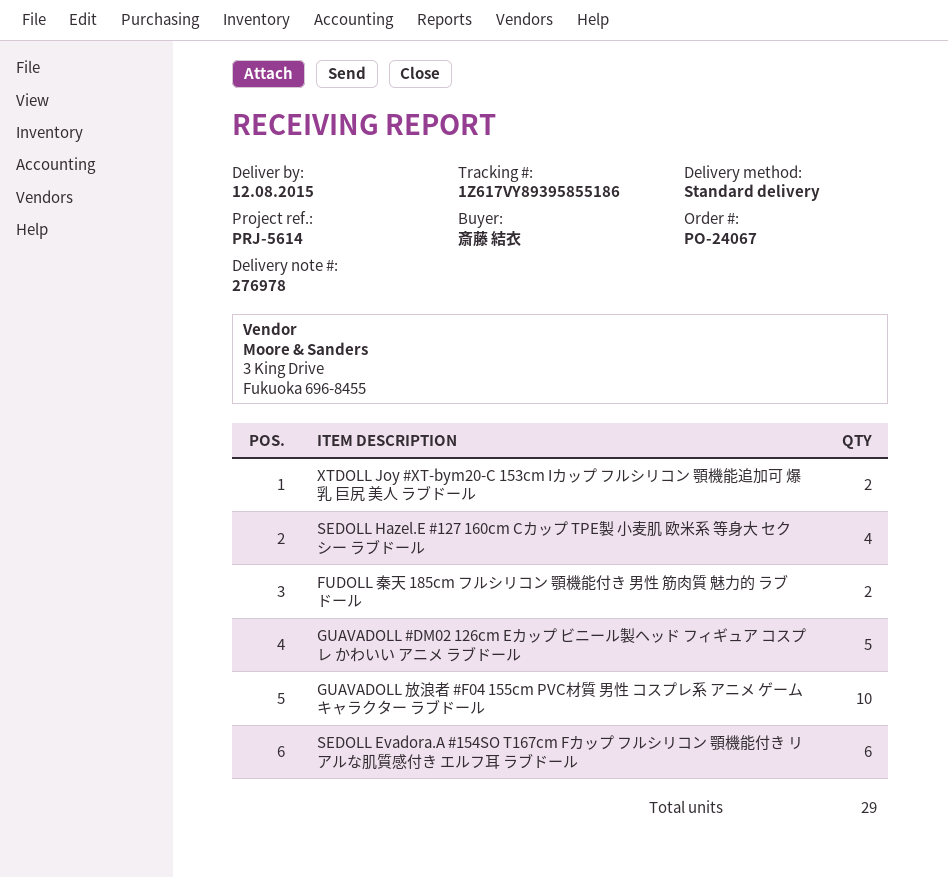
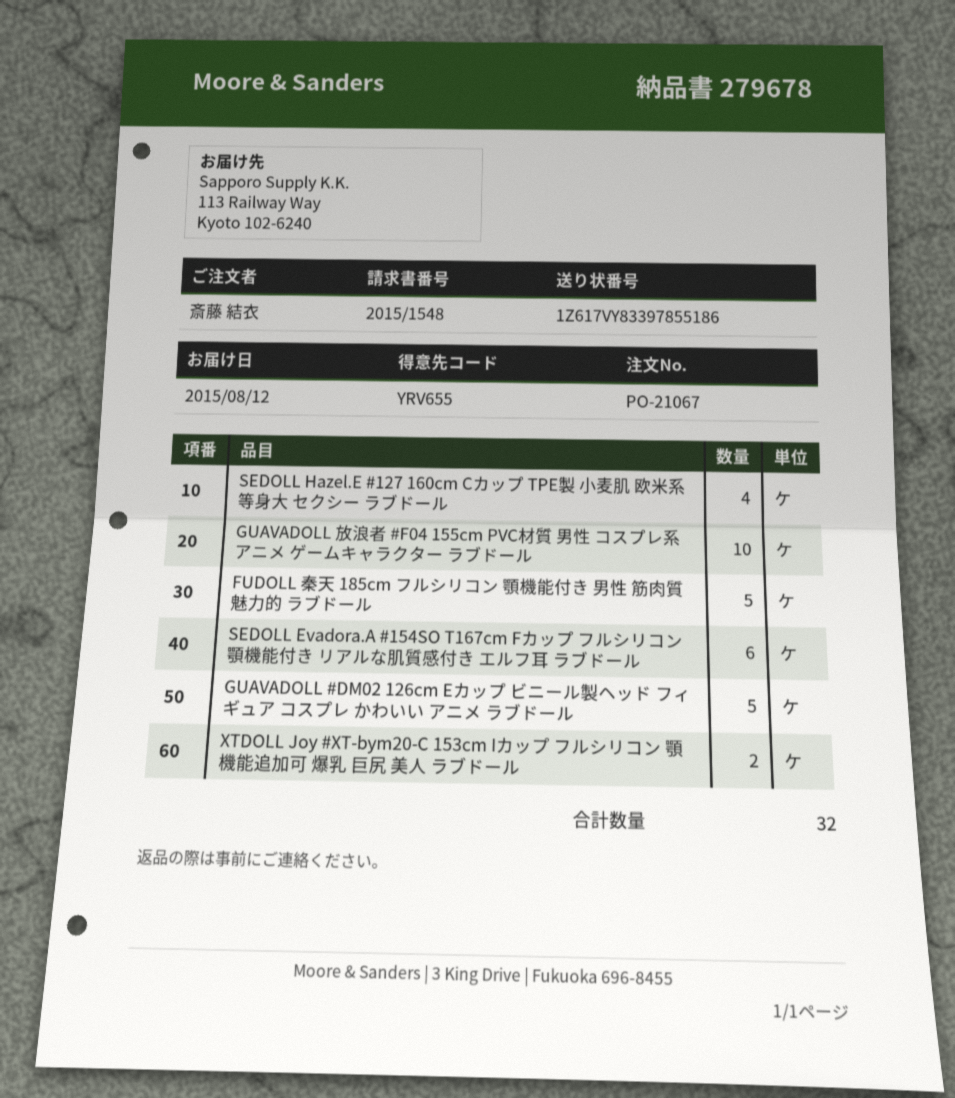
order number: PO-24067 -> PO-21067
delivery note number: 276978 -> 279678
tracking number: 1Z617VY89395855186 -> 1Z617VY83397855186
FUDOLL 秦天 185cm フルシリコン 顎機能付き 男性 筋肉質 魅力的 ラブドール: 2 -> 5
total quantity: 29 -> 32

